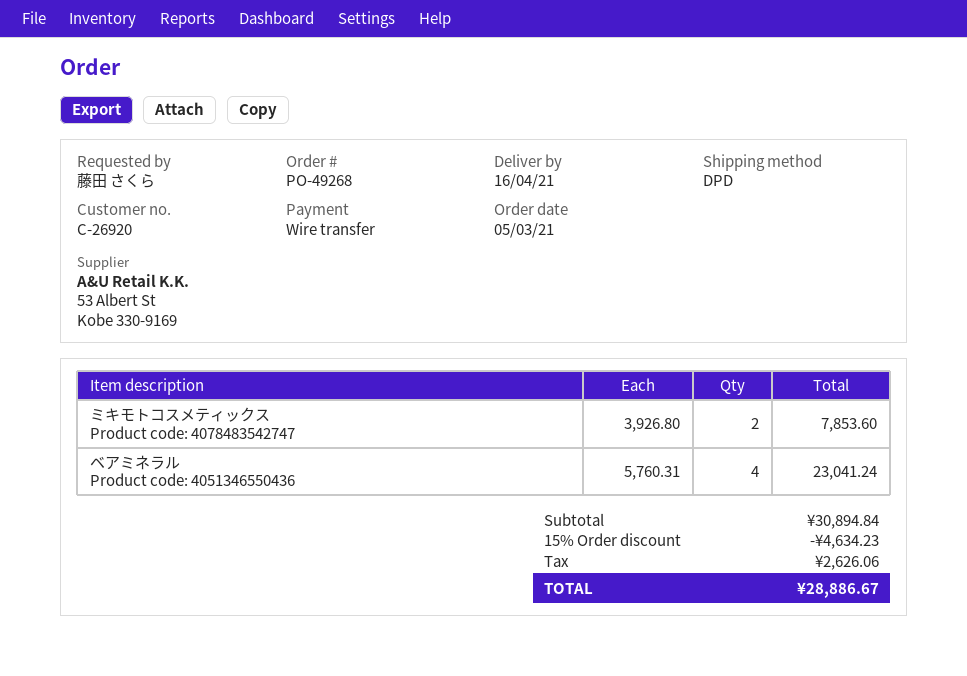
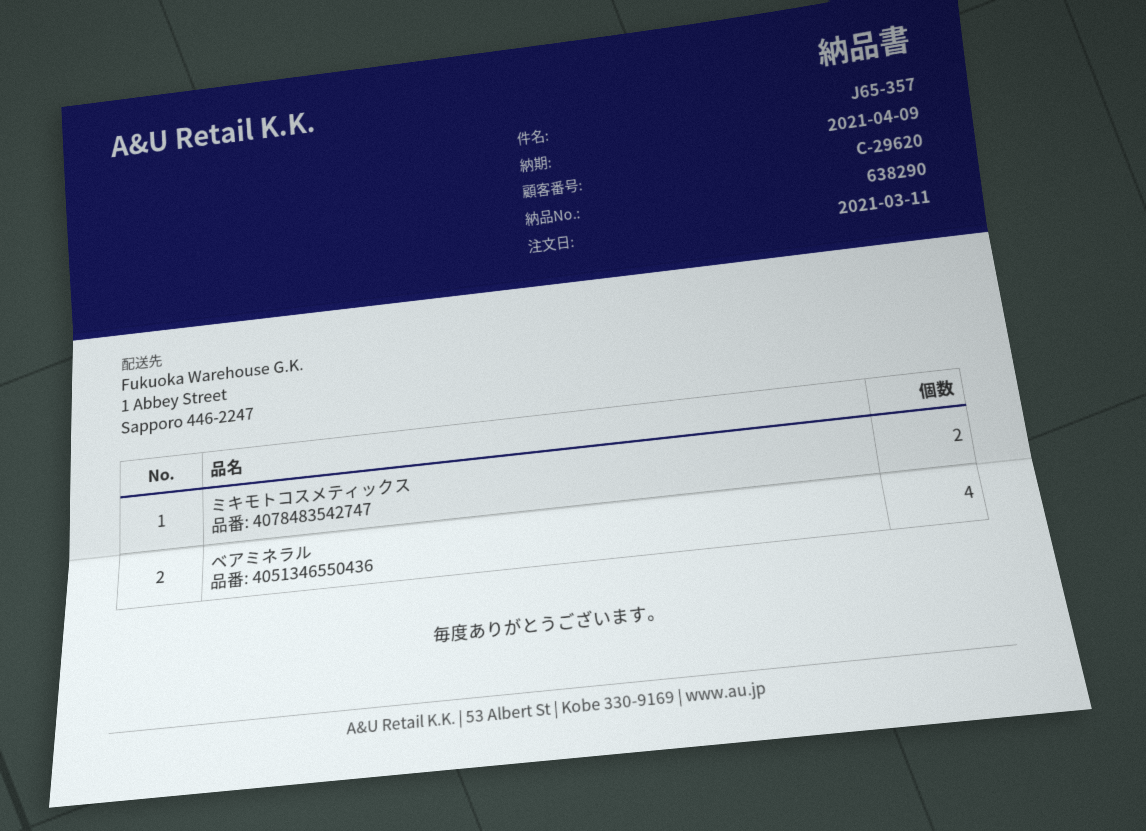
order date: 2021-03-05 -> 2021-03-11
delivery date: 2021-04-16 -> 2021-04-09
customer number: C-26920 -> C-29620

